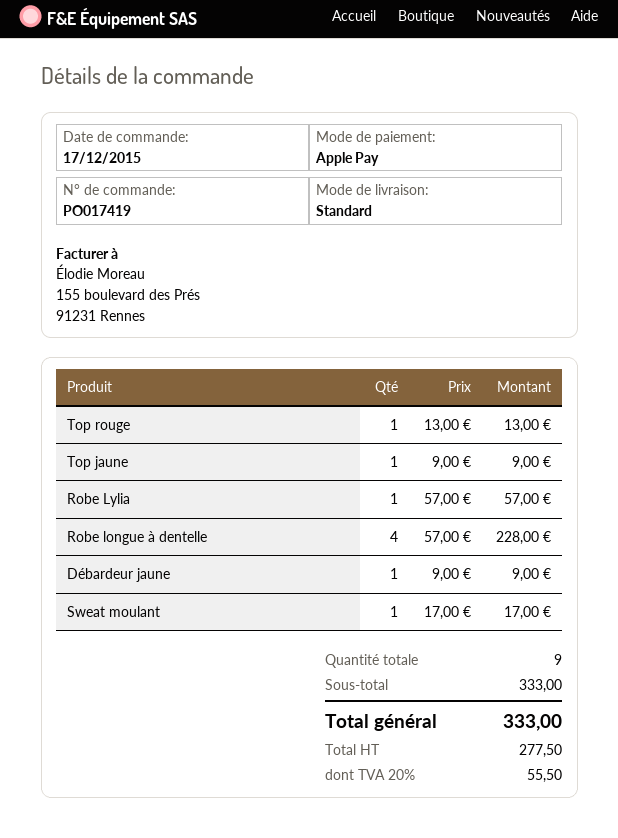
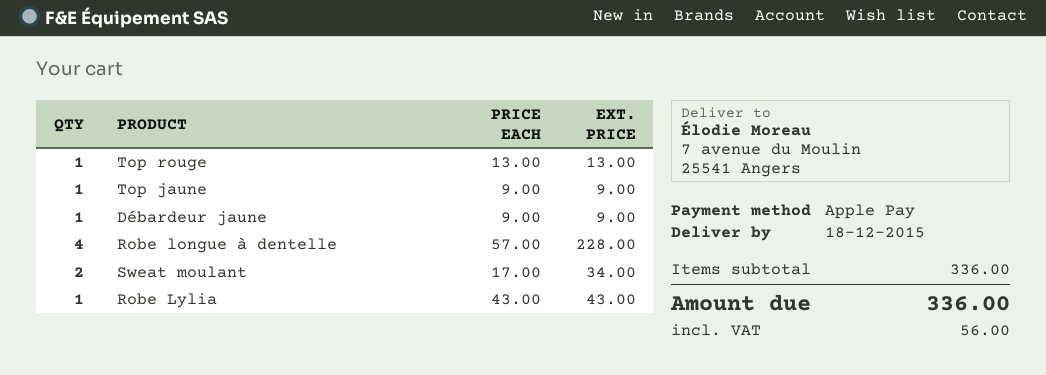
Robe Lylia: 1 x 57.00 = 57.00 -> 1 x 43.00 = 43.00
Sweat moulant: 1 x 17.00 = 17.00 -> 2 x 17.00 = 34.00
subtotal: 333.00 -> 336.00
tax: 55.50 -> 56.00
total: 333.00 -> 336.00

